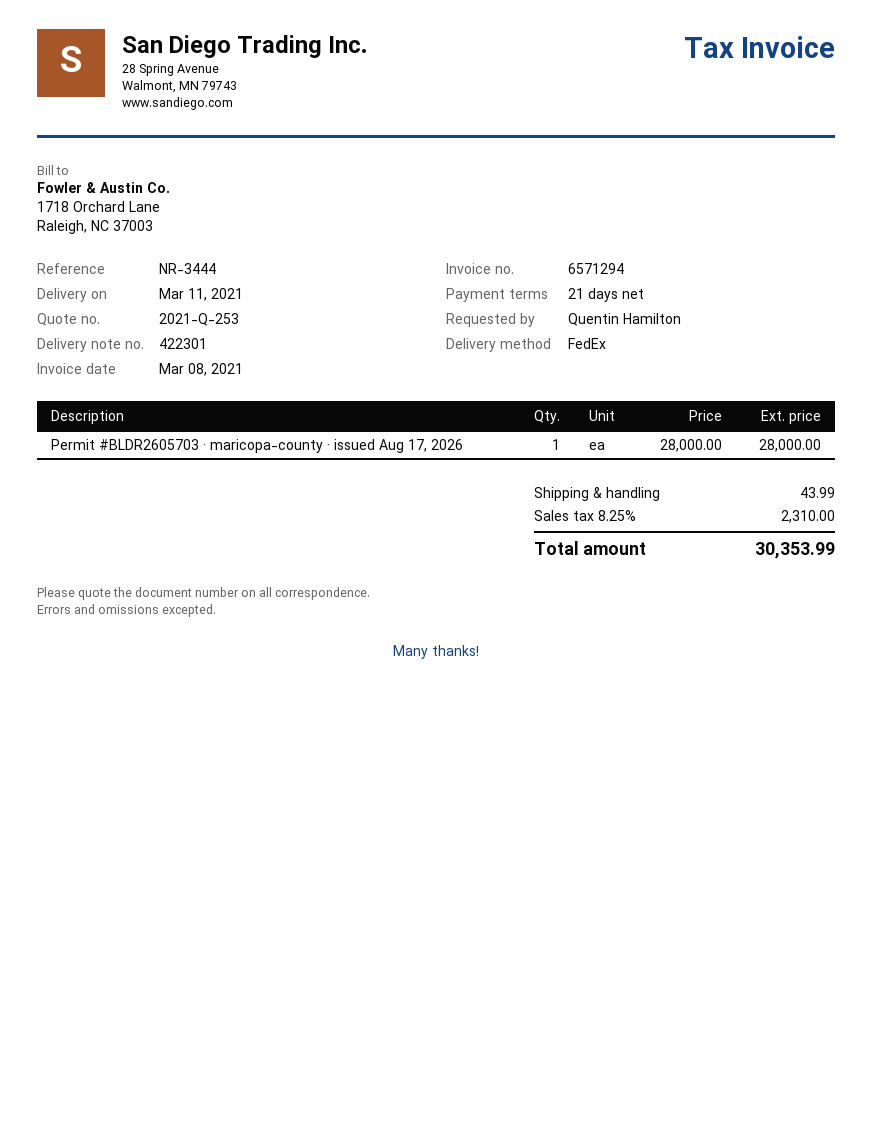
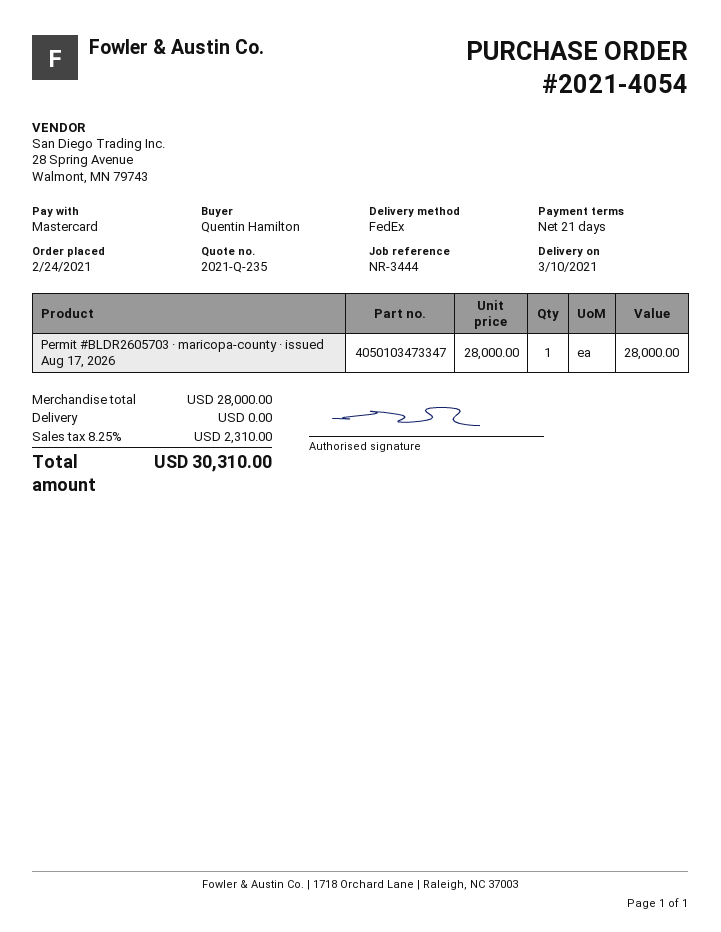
quote number: 2021-Q-253 -> 2021-Q-235
delivery date: 2021-03-11 -> 2021-03-10
shipping: 43.99 -> 0.00
total: 30353.99 -> 30310.00

